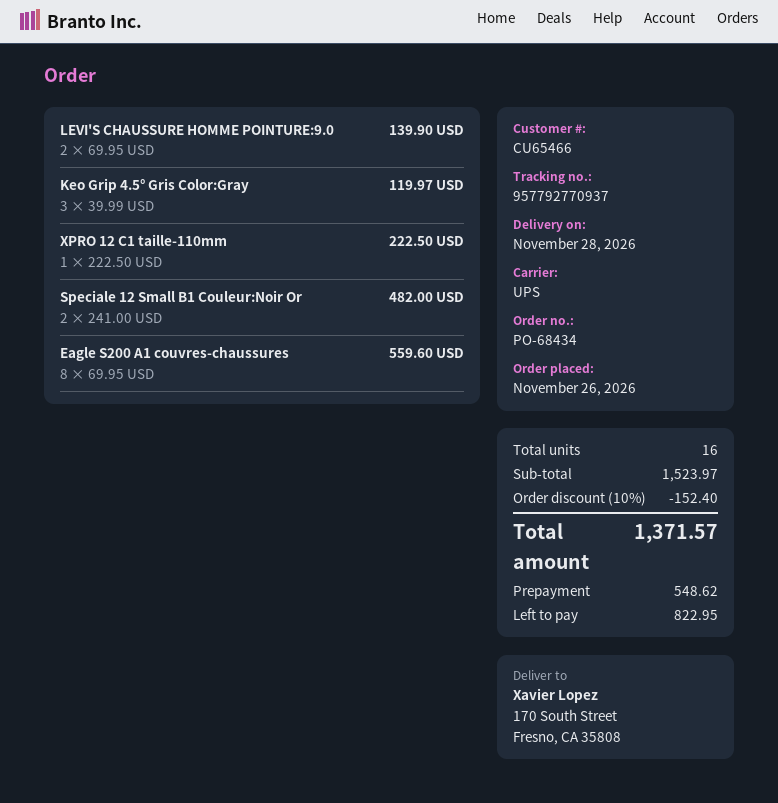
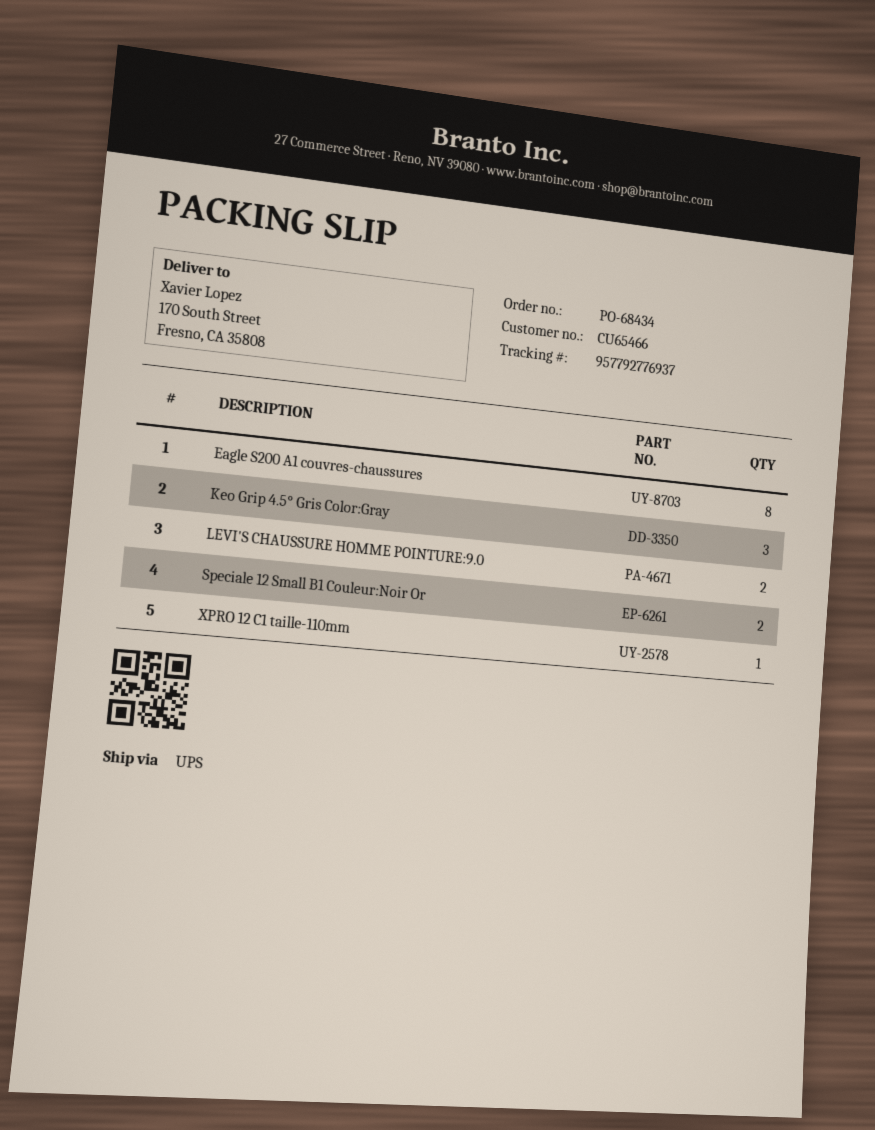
tracking number: 957792770937 -> 957792776937

